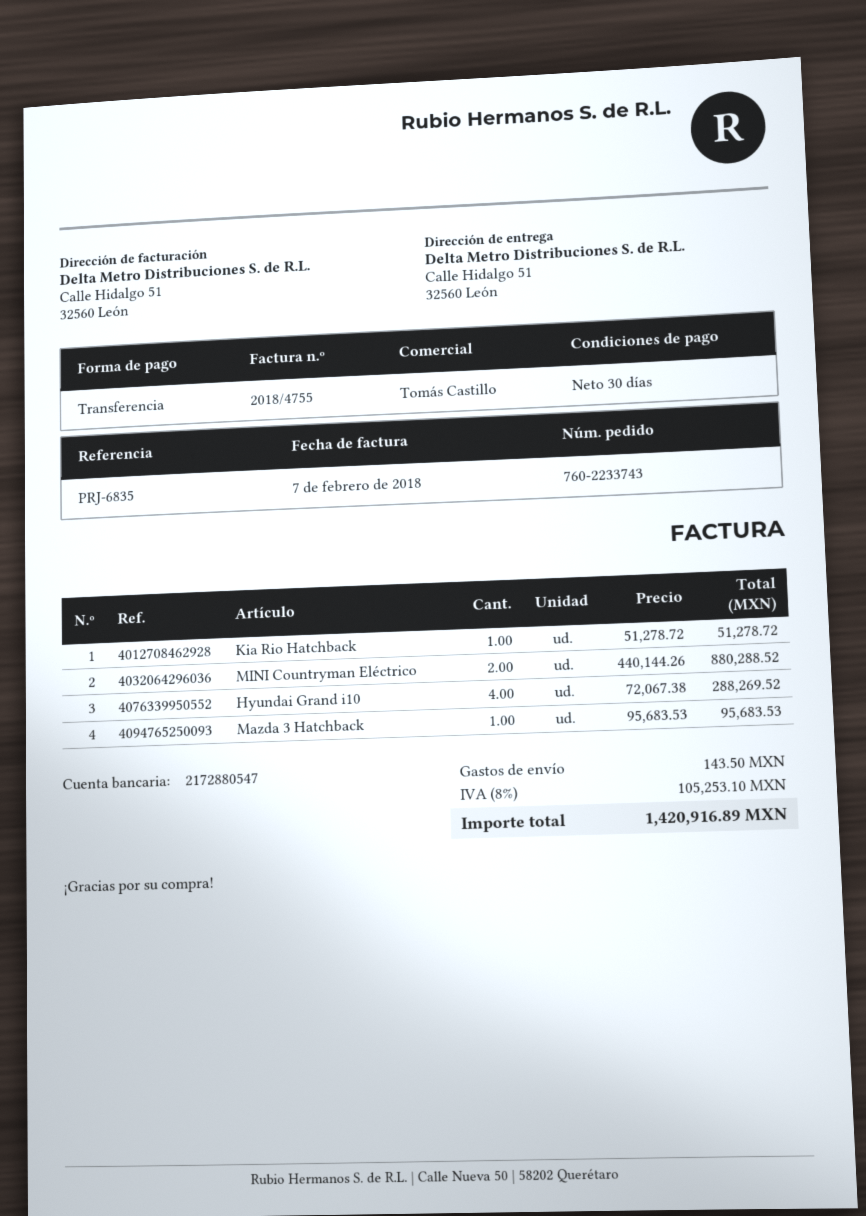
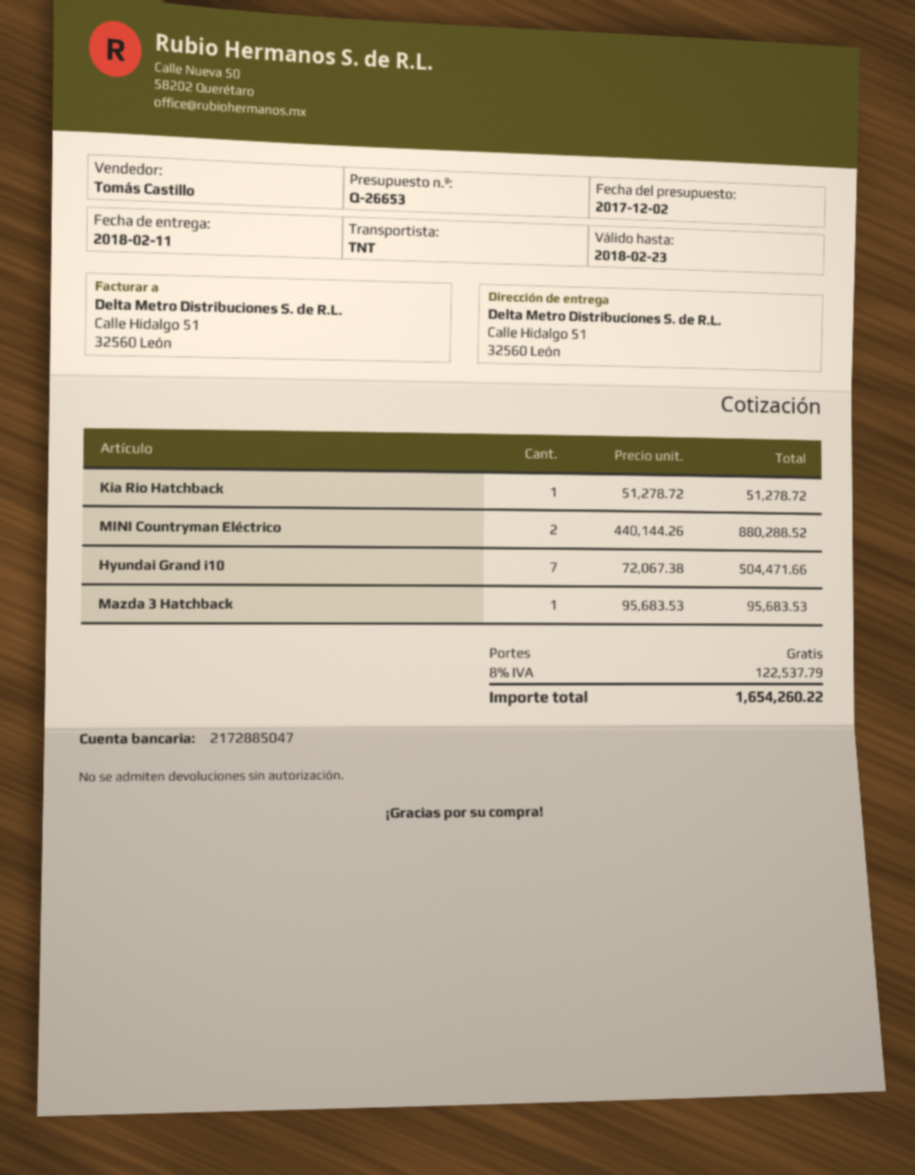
bank account: 2172880547 -> 2172885047
Hyundai Grand i10: 4 x 72067.38 = 288269.52 -> 7 x 72067.38 = 504471.66
shipping: 143.50 -> 0.00
tax: 8% = 105253.10 -> 8% = 122537.79
total: 1420916.89 -> 1654260.22

